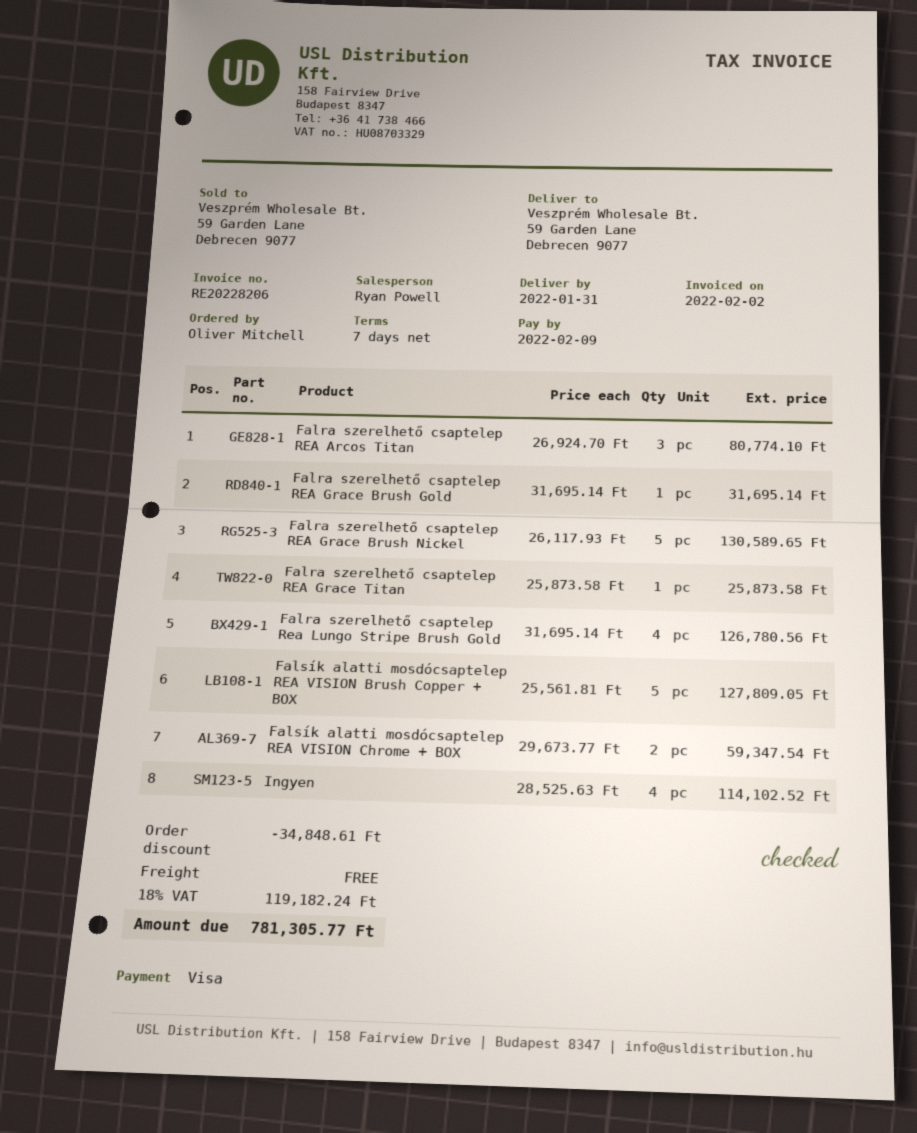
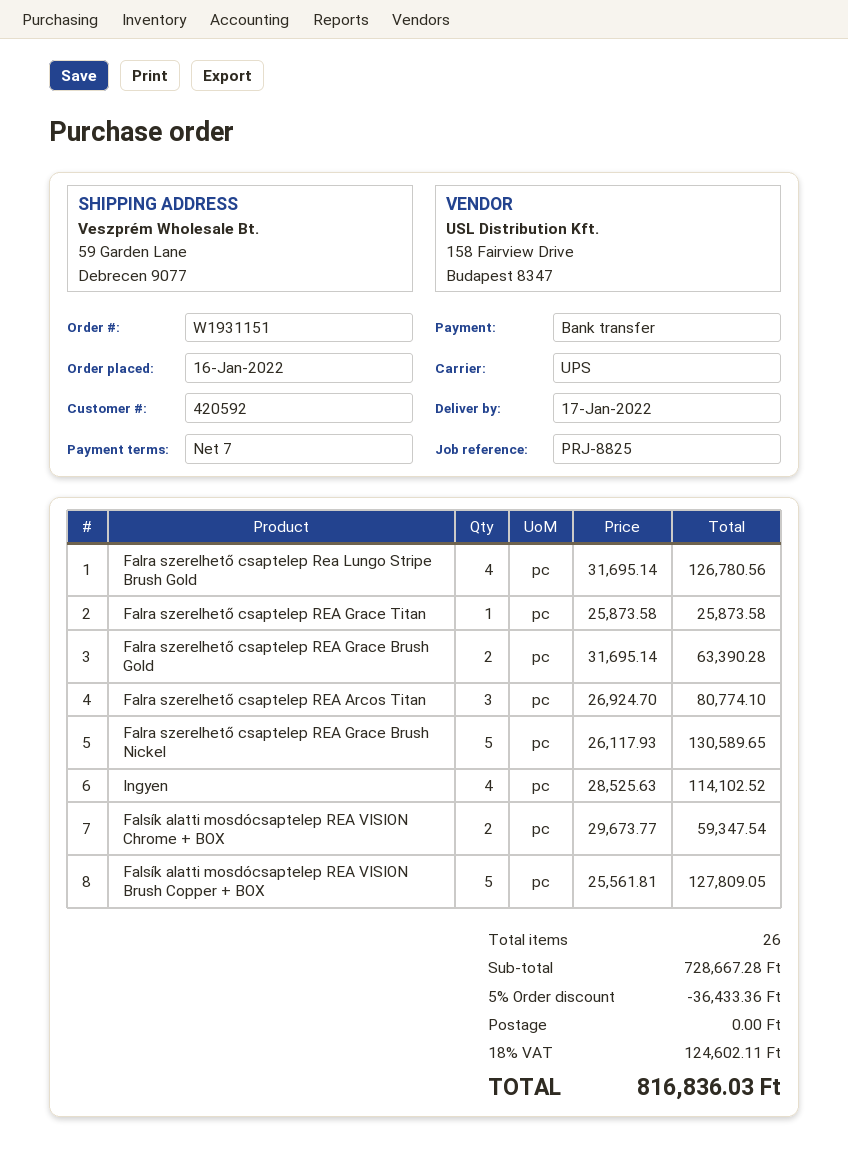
delivery date: 2022-01-31 -> 2022-01-17
payment method: Visa -> bank transfer
Falra szerelhető csaptelep REA Grace Brush Gold: 1 x 31695.14 = 31695.14 -> 2 x 31695.14 = 63390.28
discount: 34848.61 -> 36433.36
tax: 18% = 119182.24 -> 18% = 124602.11
total: 781305.77 -> 816836.03

